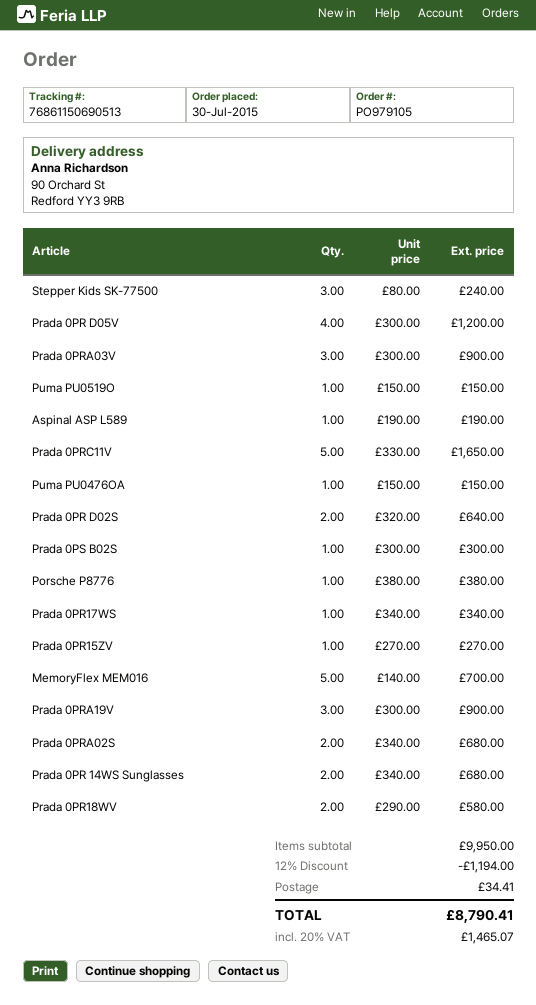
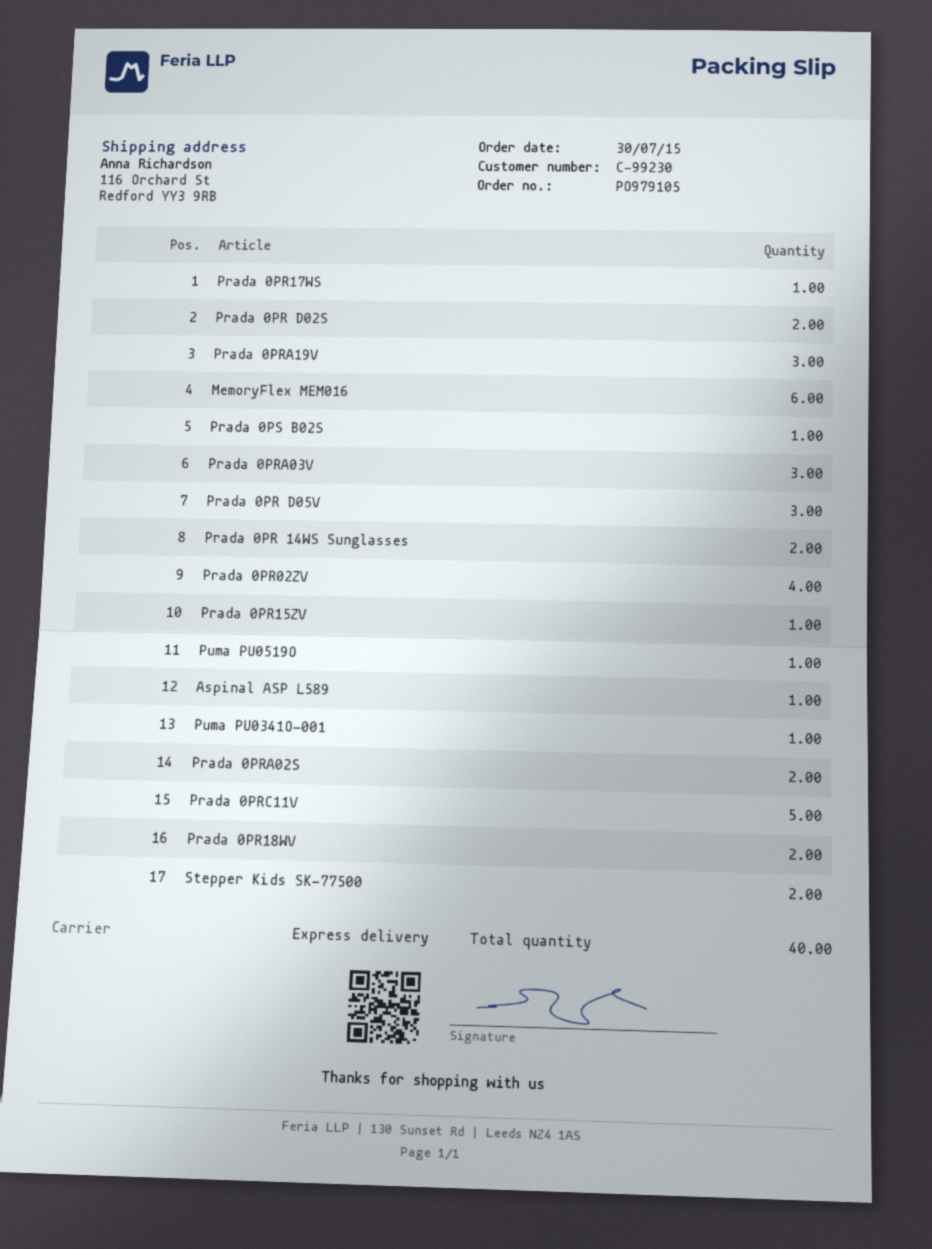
ship to: 90 Orchard St, Redford YY3 9RB -> 116 Orchard St, Redford YY3 9RB
Stepper Kids SK-77500: 3 -> 2
Prada 0PR D05V: 4 -> 3
Puma PU0476OA: 1 -> none
Porsche P8776: 1 -> none
MemoryFlex MEM016: 5 -> 6
Prada 0PR02ZV: none -> 4
Puma PU0341O-001: none -> 1

